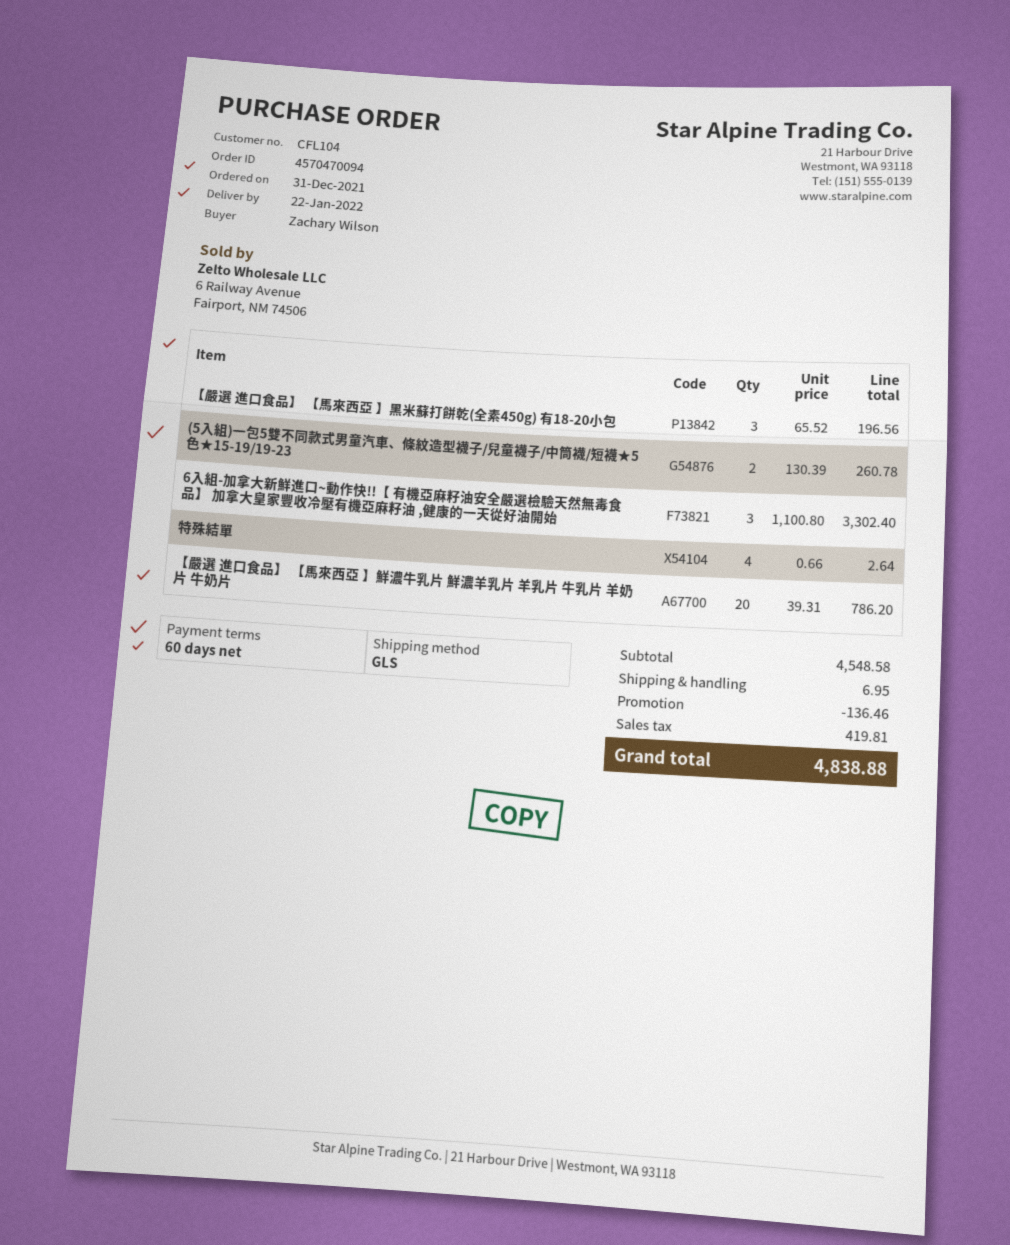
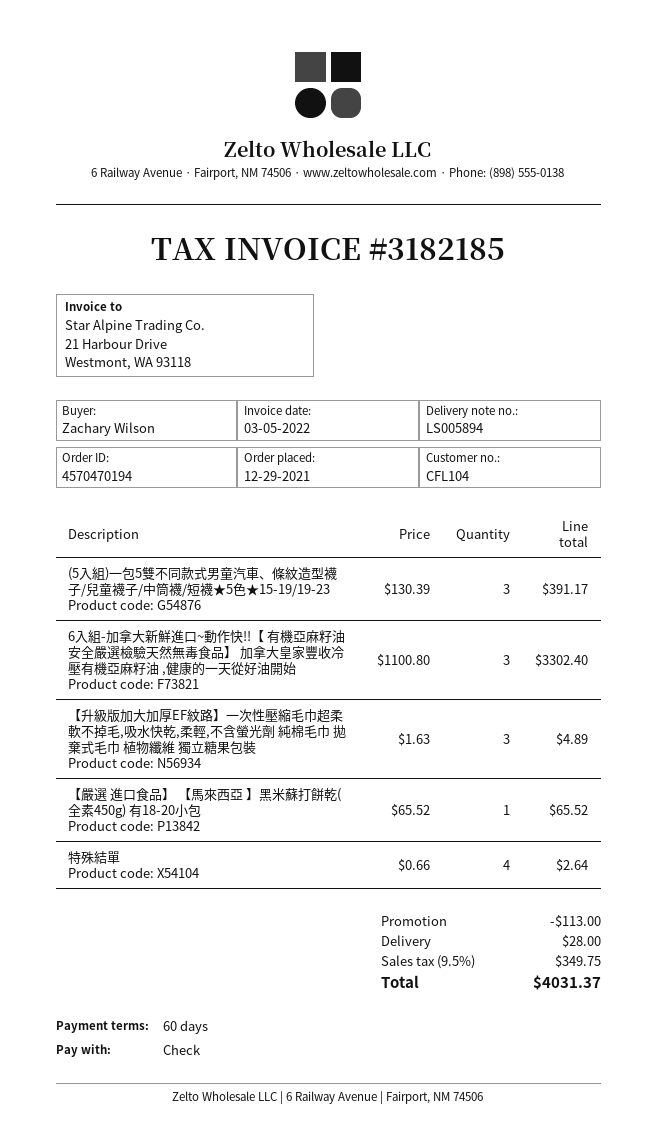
order number: 4570470094 -> 4570470194
order date: 2021-12-31 -> 2021-12-29
【嚴選 進口食品】 【馬來西亞 】黑米蘇打餅乾(全素450g) 有18-20小包: 3 x 65.52 = 196.56 -> 1 x 65.52 = 65.52
(5入組)一包5雙不同款式男童汽車、條紋造型襪子/兒童襪子/中筒襪/短襪★5色★15-19/19-23: 2 x 130.39 = 260.78 -> 3 x 130.39 = 391.17
【嚴選 進口食品】 【馬來西亞 】鮮濃牛乳片 鮮濃羊乳片 羊乳片 牛乳片 羊奶片 牛奶片: 20 x 39.31 = 786.20 -> none
【升級版加大加厚EF紋路】一次性壓縮毛巾超柔軟不掉毛,吸水快乾,柔輕,不含螢光劑 純棉毛巾 拋棄式毛巾 植物纖維 獨立糖果包裝: none -> 3 x 1.63 = 4.89
discount: 136.46 -> 113.00
shipping: 6.95 -> 28.00
tax: 419.81 -> 349.75
total: 4838.88 -> 4031.37

